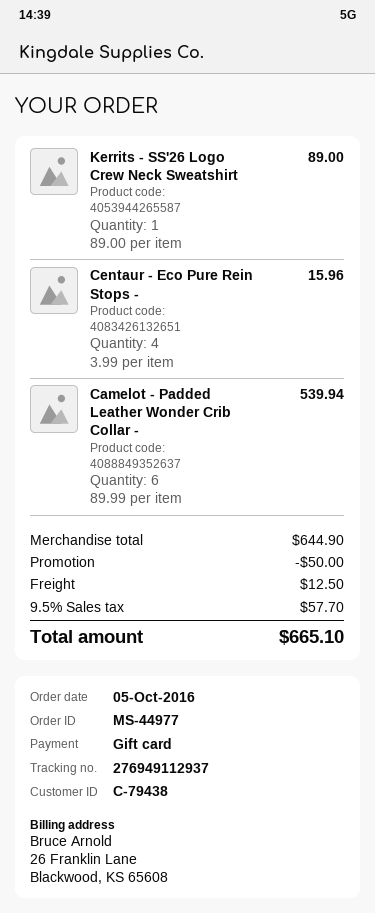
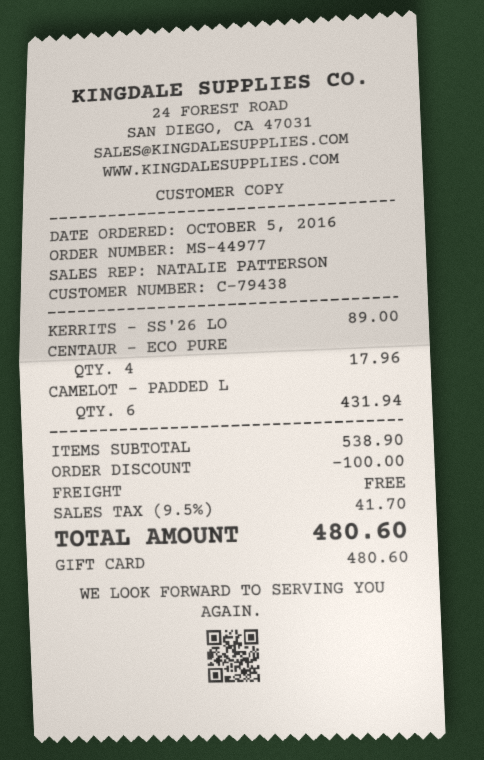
Centaur - Eco Pure Rein Stops -: 4 for 15.96 -> 4 for 17.96
Camelot - Padded Leather Wonder Crib Collar -: 6 for 539.94 -> 6 for 431.94
subtotal: 644.90 -> 538.90
discount: 50.00 -> 100.00
shipping: 12.50 -> 0.00
tax: 9.5% = 57.70 -> 9.5% = 41.70
total: 665.10 -> 480.60

